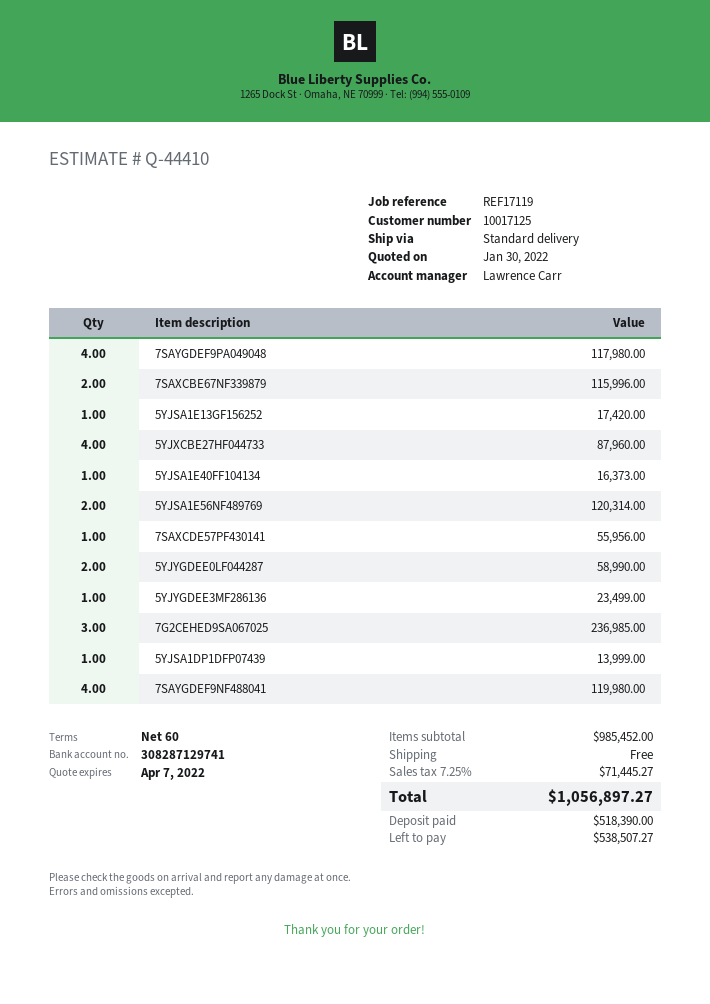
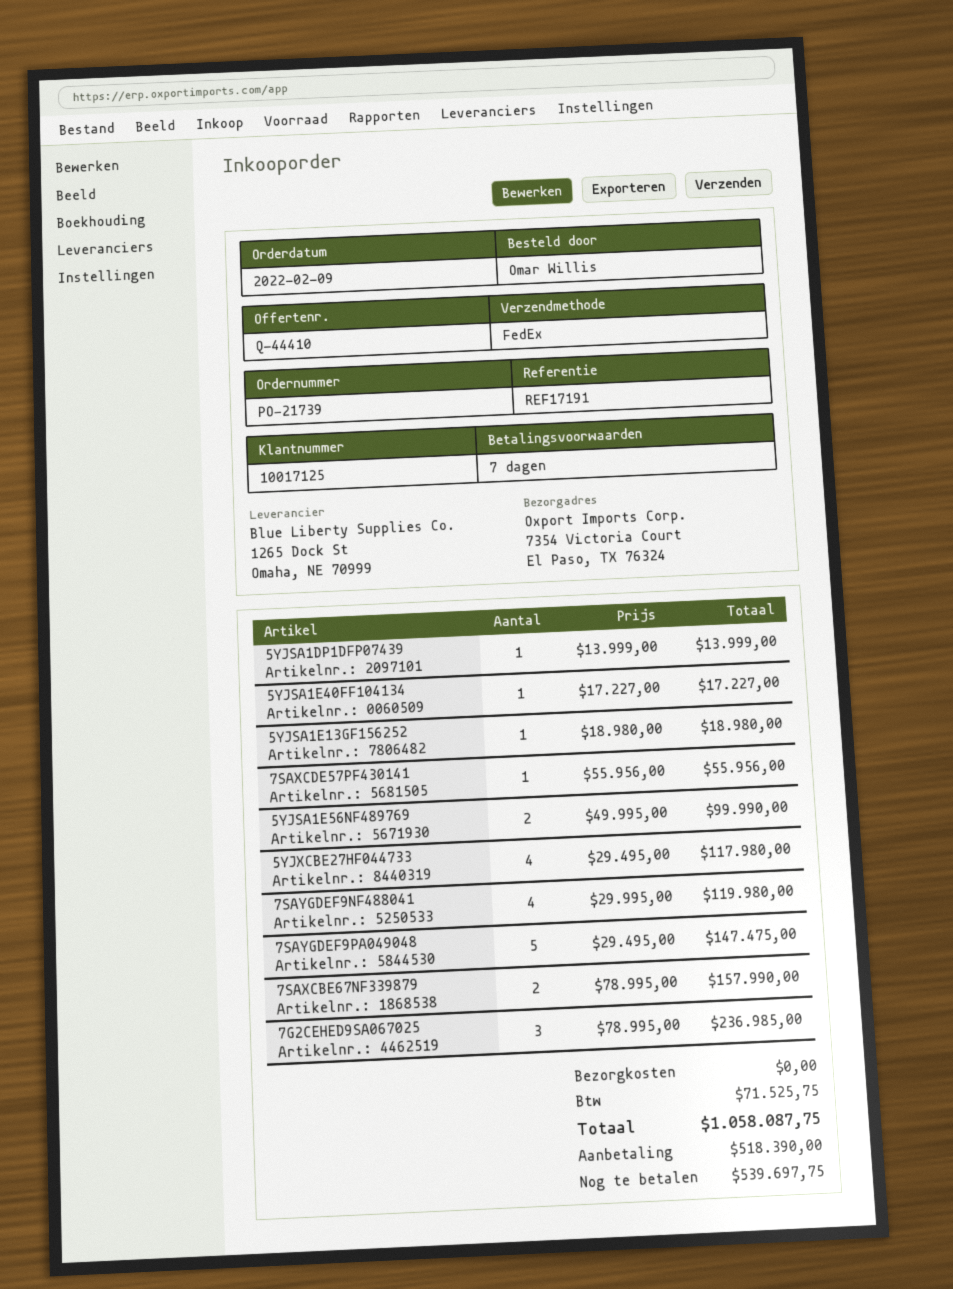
payment terms: 60 days -> 7 days
reference: REF17119 -> REF17191
shipping method: standard -> FedEx
7SAYGDEF9PA049048: 4 for 117980.00 -> 5 for 147475.00
7SAXCBE67NF339879: 2 for 115996.00 -> 2 for 157990.00
5YJSA1E13GF156252: 1 for 17420.00 -> 1 for 18980.00
5YJXCBE27HF044733: 4 for 87960.00 -> 4 for 117980.00
5YJSA1E40FF104134: 1 for 16373.00 -> 1 for 17227.00
5YJSA1E56NF489769: 2 for 120314.00 -> 2 for 99990.00
5YJYGDEE0LF044287: 2 for 58990.00 -> none
5YJYGDEE3MF286136: 1 for 23499.00 -> none
tax: 71445.27 -> 71525.75
total: 1056897.27 -> 1058087.75
balance: 538507.27 -> 539697.75

